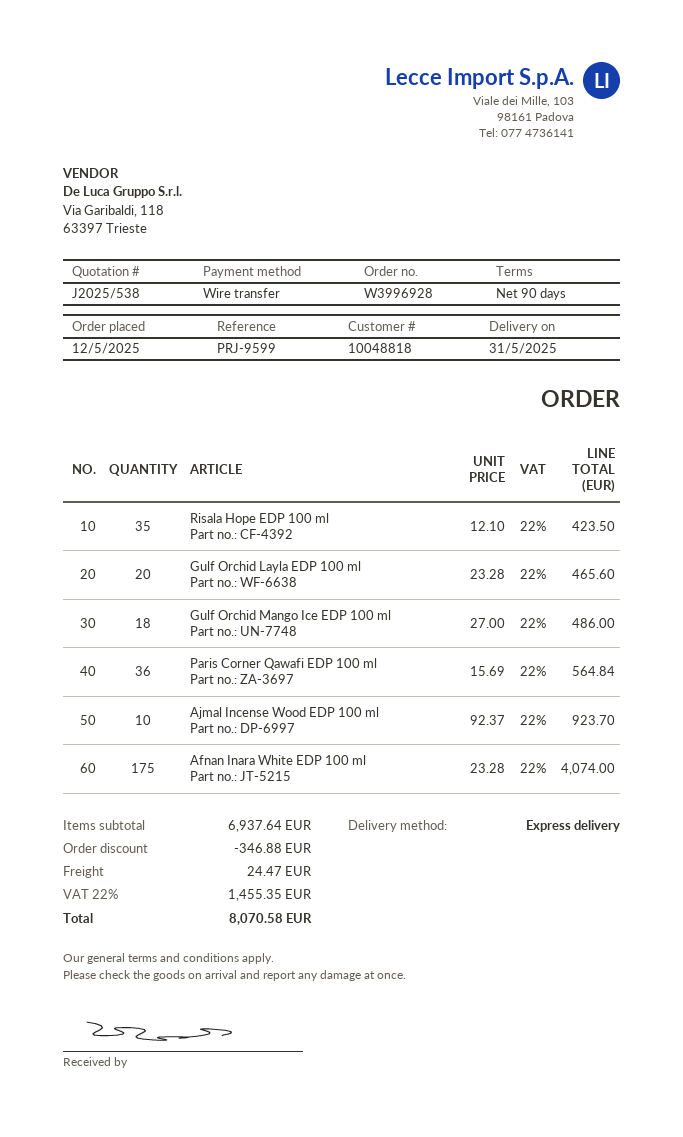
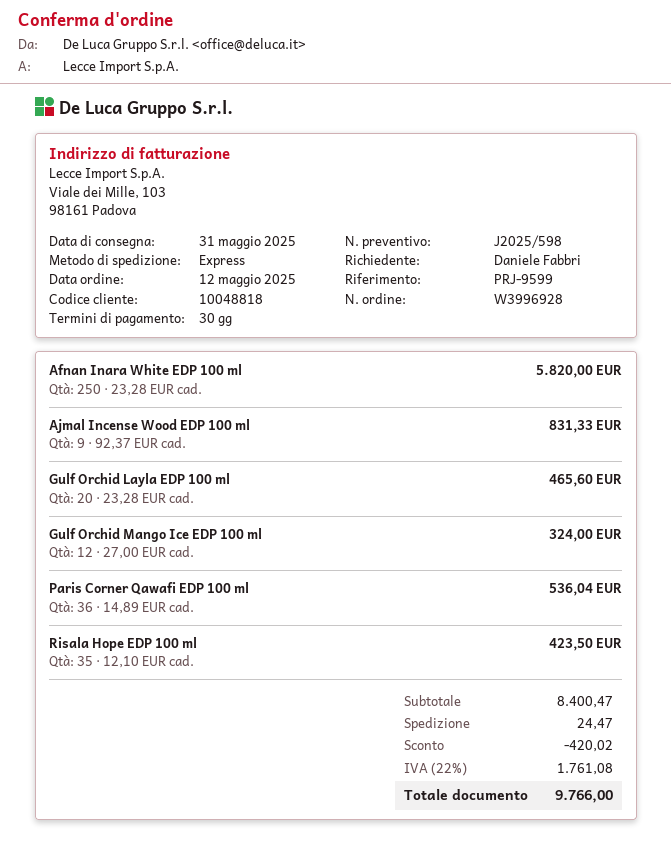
quote number: J2025/538 -> J2025/598
payment terms: 90 days -> 30 days
Gulf Orchid Mango Ice EDP 100 ml: 18 x 27.00 = 486.00 -> 12 x 27.00 = 324.00
Paris Corner Qawafi EDP 100 ml: 36 x 15.69 = 564.84 -> 36 x 14.89 = 536.04
Ajmal Incense Wood EDP 100 ml: 10 x 92.37 = 923.70 -> 9 x 92.37 = 831.33
Afnan Inara White EDP 100 ml: 175 x 23.28 = 4074.00 -> 250 x 23.28 = 5820.00
subtotal: 6937.64 -> 8400.47
discount: 346.88 -> 420.02
tax: 22% = 1455.35 -> 22% = 1761.08
total: 8070.58 -> 9766.00

